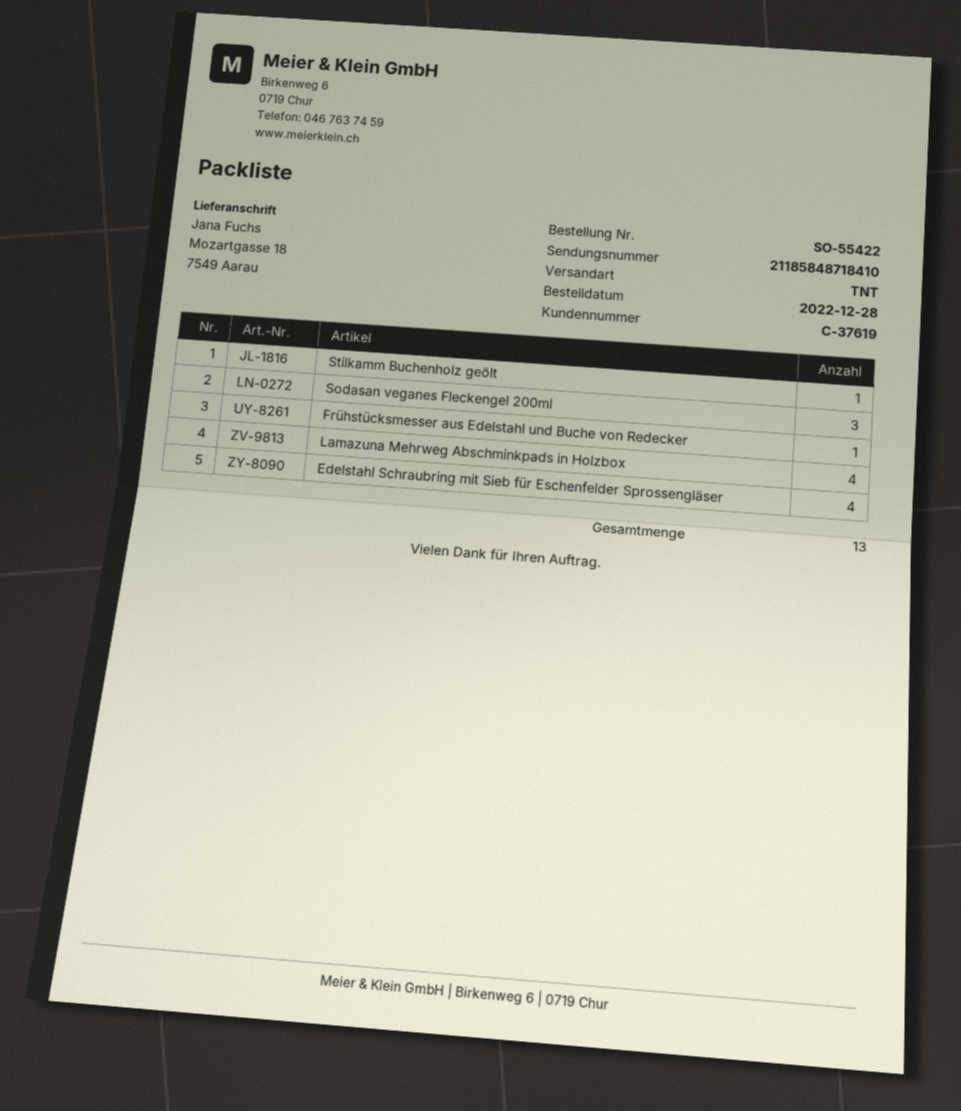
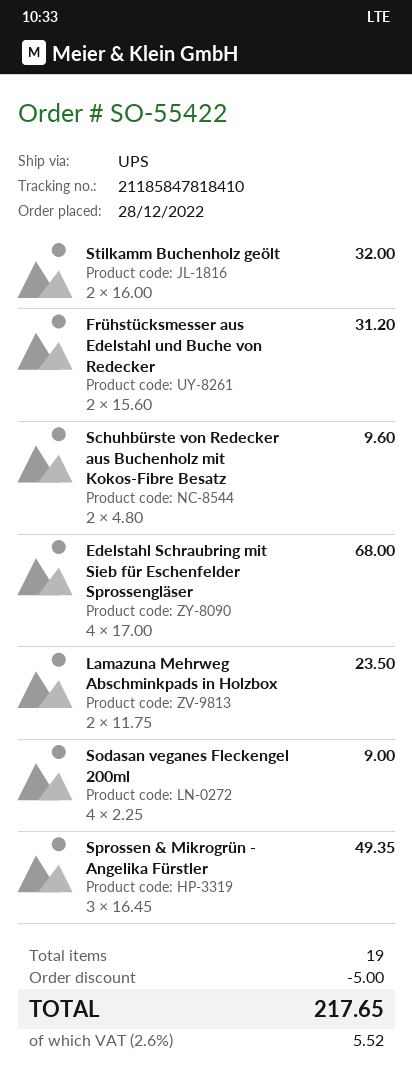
shipping method: TNT -> UPS
tracking number: 21185848718410 -> 21185847818410
Stilkamm Buchenholz geölt: 1 -> 2
Sodasan veganes Fleckengel 200ml: 3 -> 4
Frühstücksmesser aus Edelstahl und Buche von Redecker: 1 -> 2
Lamazuna Mehrweg Abschminkpads in Holzbox: 4 -> 2
Schuhbürste von Redecker aus Buchenholz mit Kokos-Fibre Besatz: none -> 2
Sprossen & Mikrogrün - Angelika Fürstler: none -> 3
total quantity: 13 -> 19

